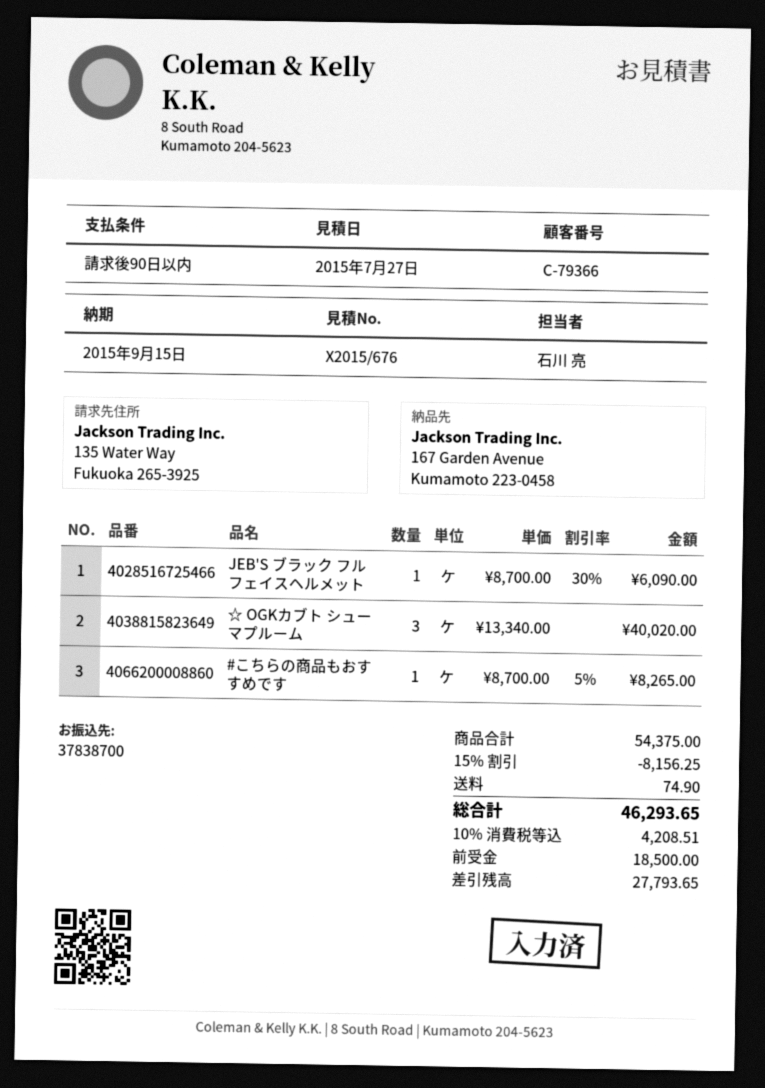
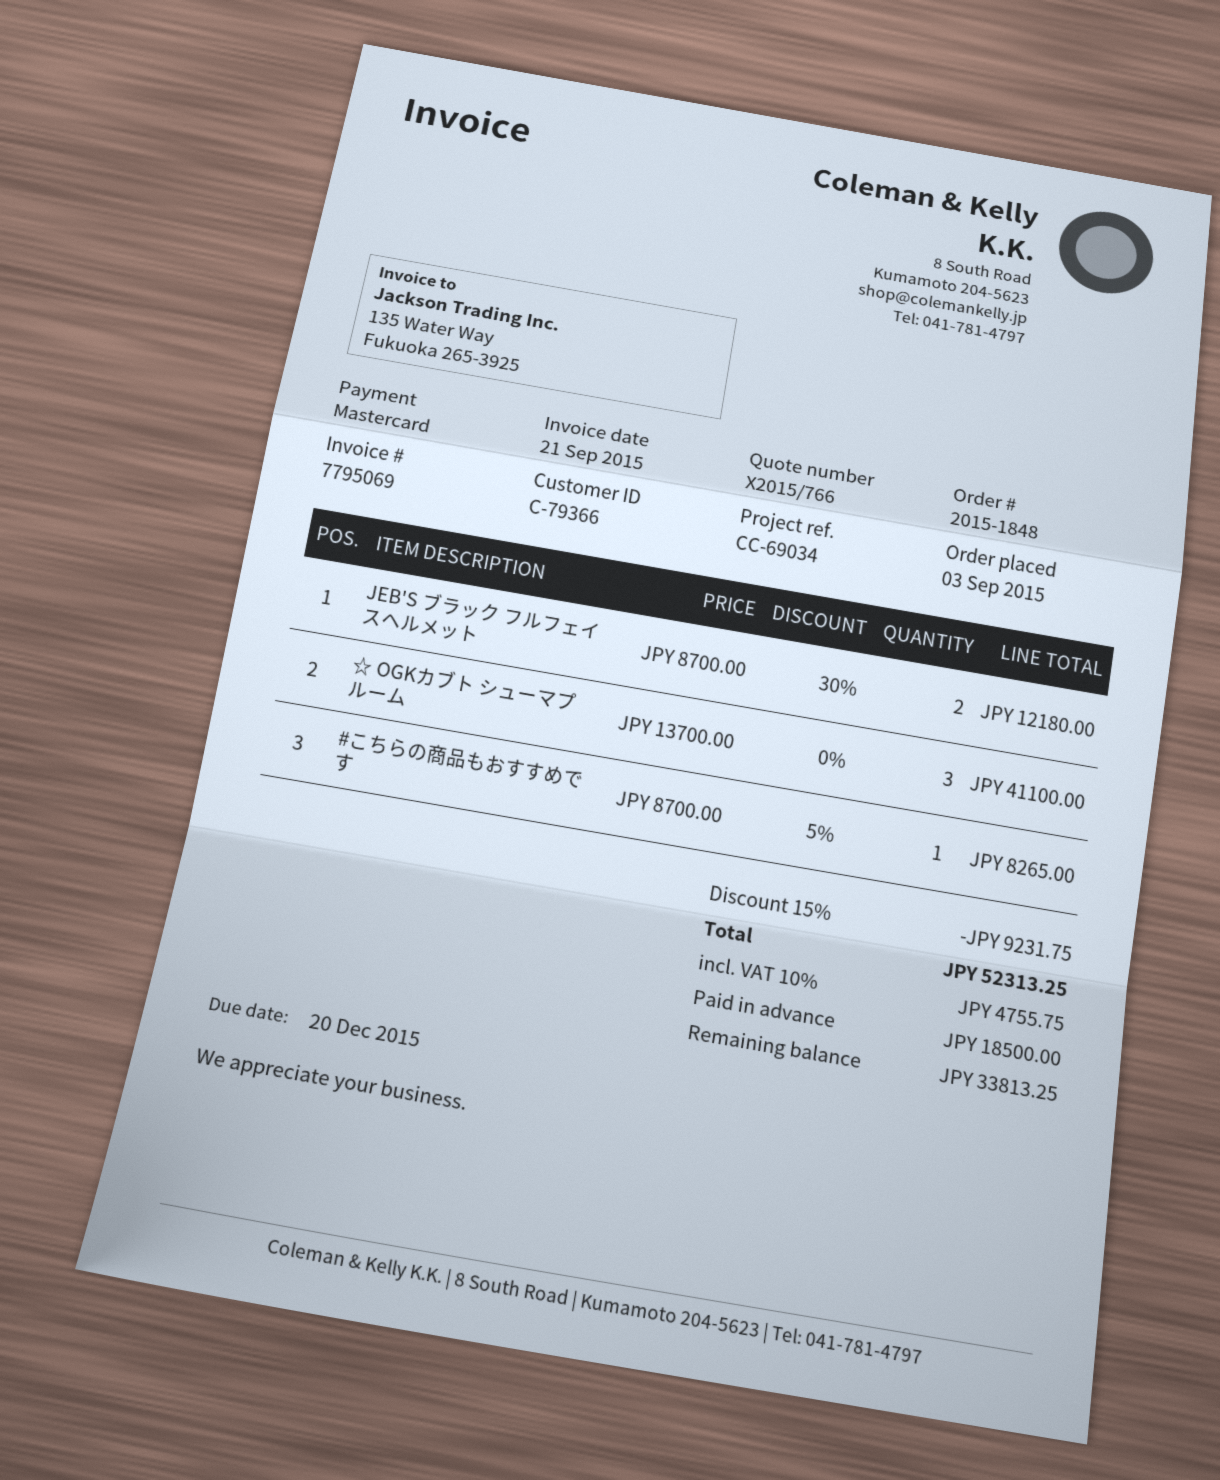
quote number: X2015/676 -> X2015/766
JEB'S ブラック フルフェイスヘルメット: 1 x 8700.00 - 30% = 6090.00 -> 2 x 8700.00 - 30% = 12180.00
☆ OGKカブト シューマプルーム: 3 x 13340.00 = 40020.00 -> 3 x 13700.00 = 41100.00
discount: 15% = 8156.25 -> 15% = 9231.75
shipping: 74.90 -> none
tax: 10% = 4208.51 -> 10% = 4755.75
total: 46293.65 -> 52313.25
balance: 27793.65 -> 33813.25

